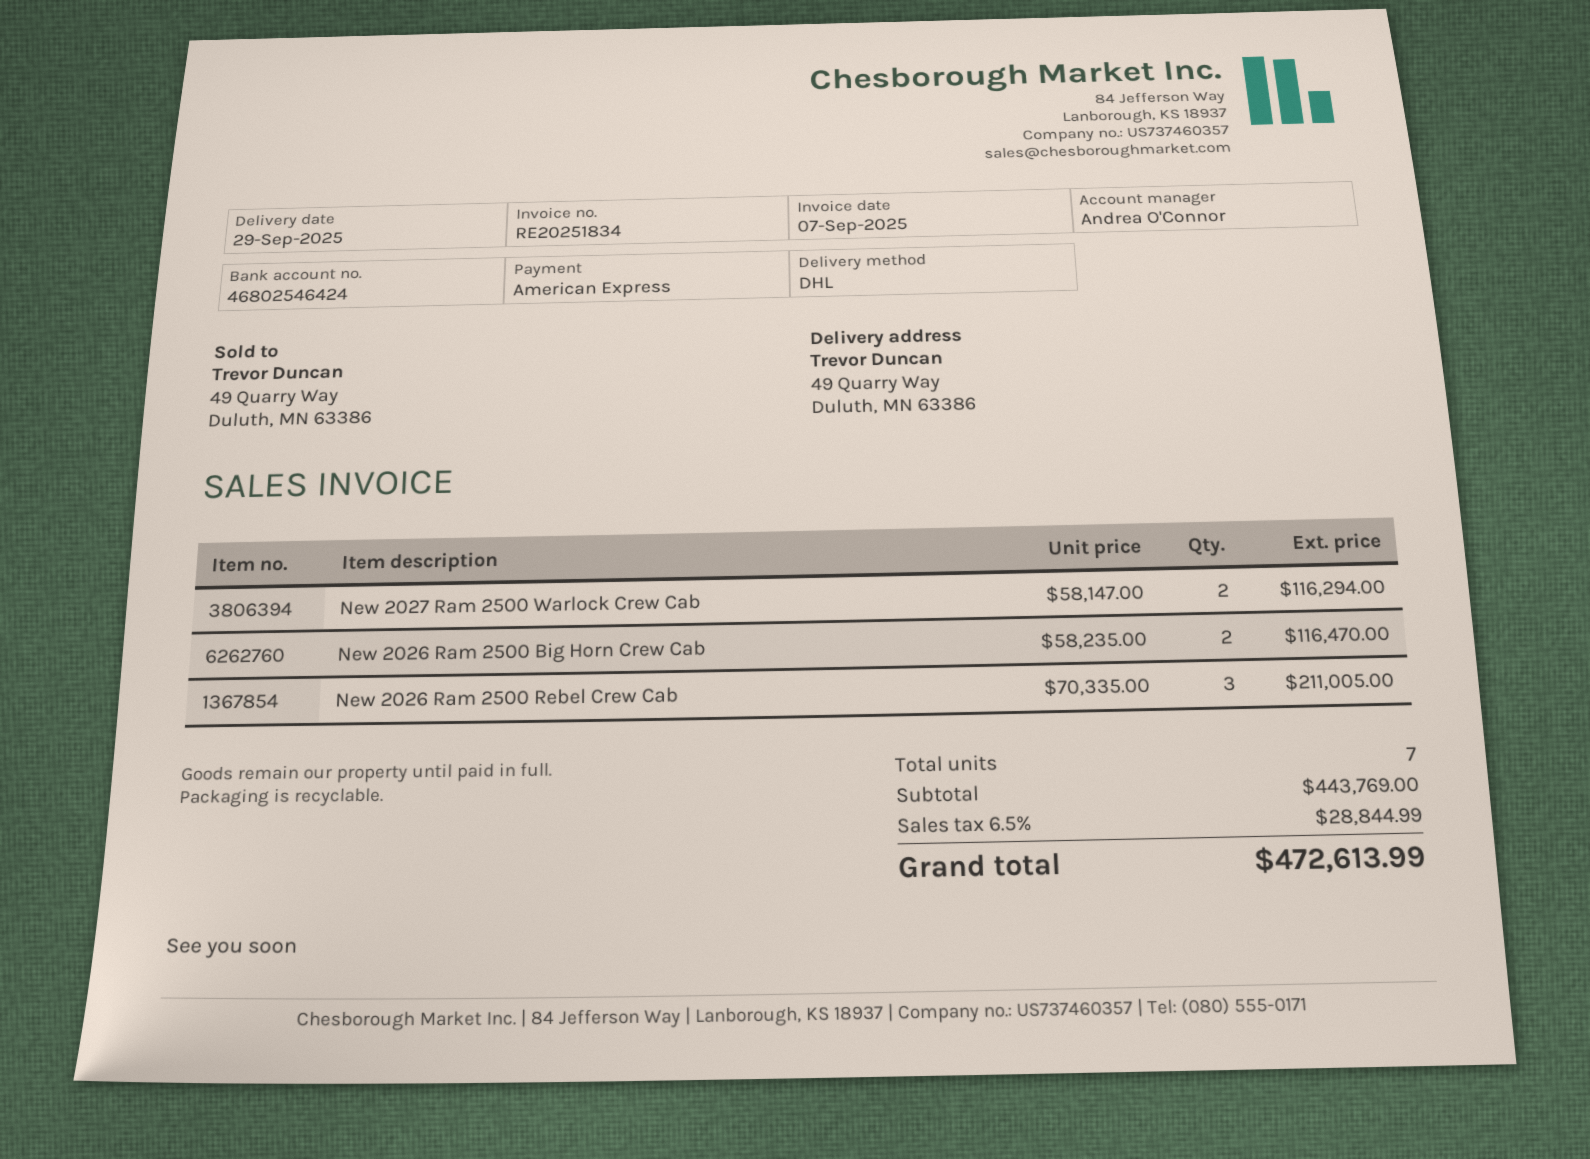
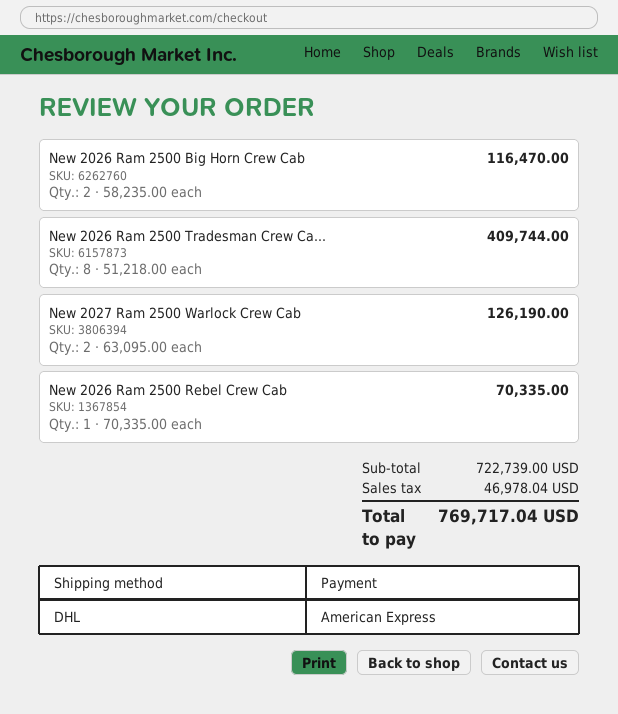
New 2027 Ram 2500 Warlock Crew Cab: 2 x 58147.00 = 116294.00 -> 2 x 63095.00 = 126190.00
New 2026 Ram 2500 Rebel Crew Cab: 3 x 70335.00 = 211005.00 -> 1 x 70335.00 = 70335.00
New 2026 Ram 2500 Tradesman Crew Ca...: none -> 8 x 51218.00 = 409744.00
subtotal: 443769.00 -> 722739.00
tax: 28844.99 -> 46978.04
total: 472613.99 -> 769717.04

